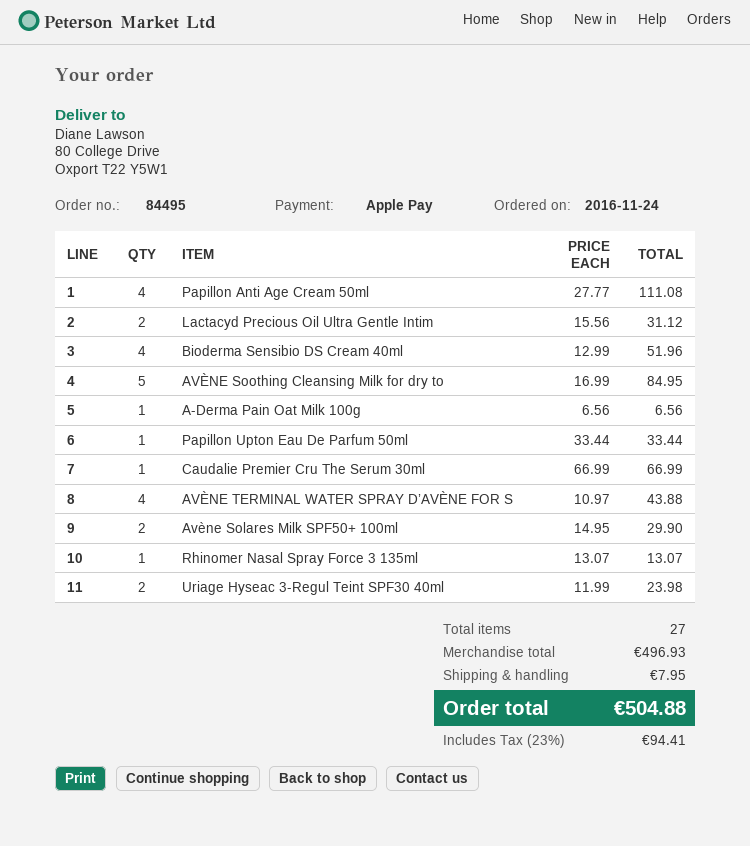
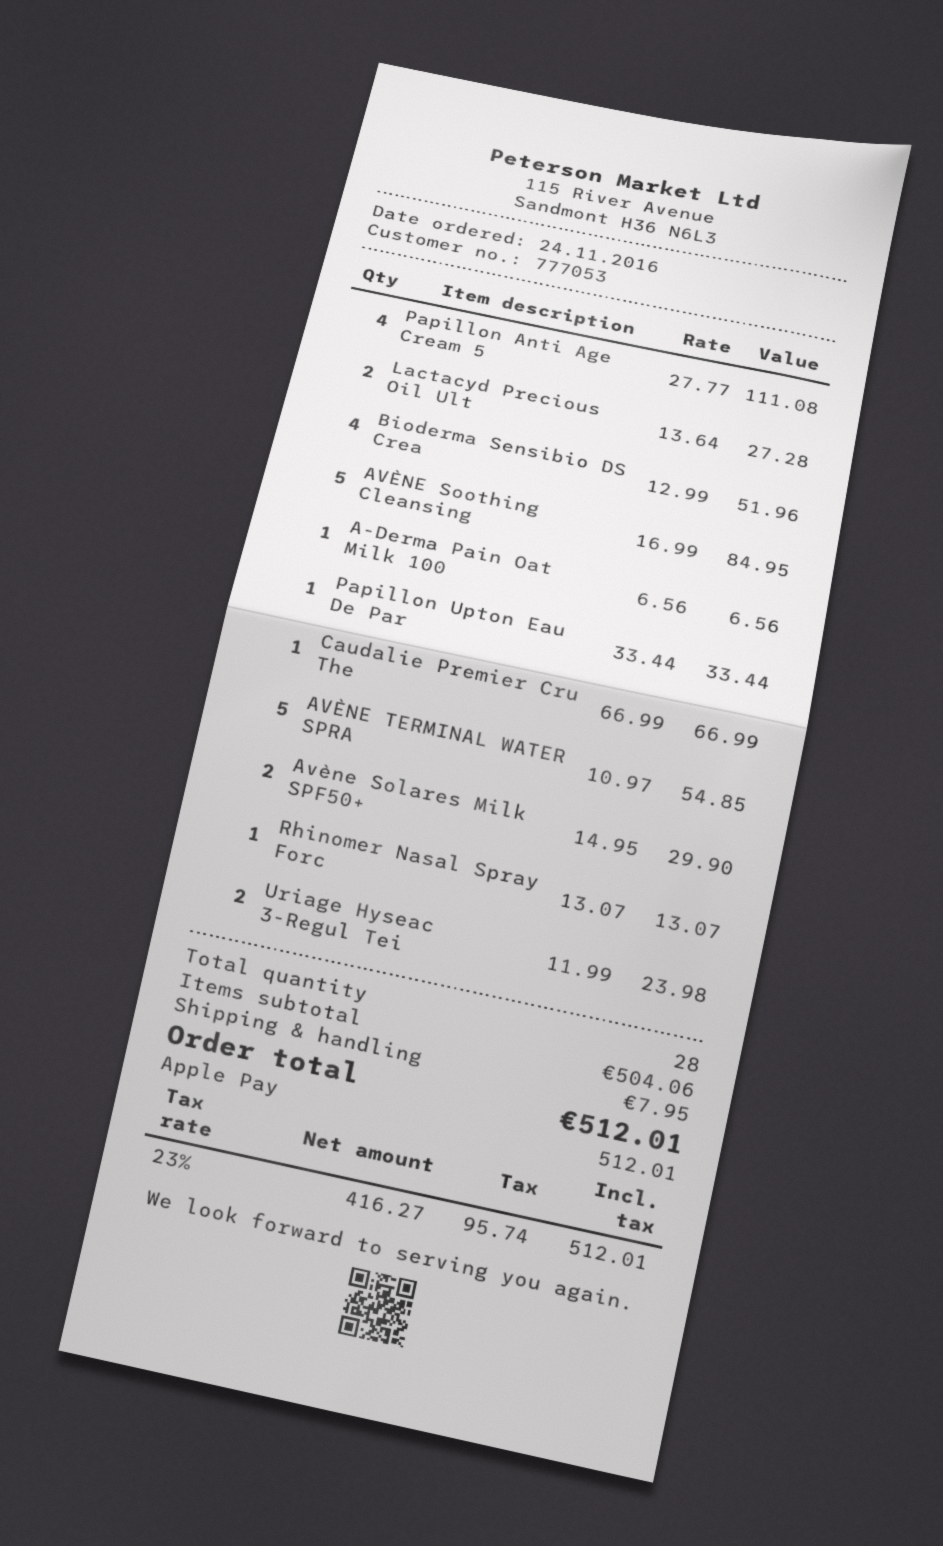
Lactacyd Precious Oil Ultra Gentle Intim: 2 x 15.56 = 31.12 -> 2 x 13.64 = 27.28
AVÈNE TERMINAL WATER SPRAY D’AVÈNE FOR S: 4 x 10.97 = 43.88 -> 5 x 10.97 = 54.85
total quantity: 27 -> 28
subtotal: 496.93 -> 504.06
tax: 23% = 94.41 -> 23% = 95.74
total: 504.88 -> 512.01

